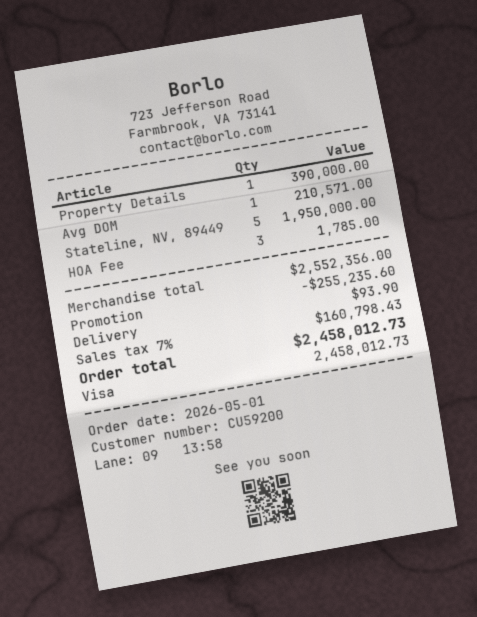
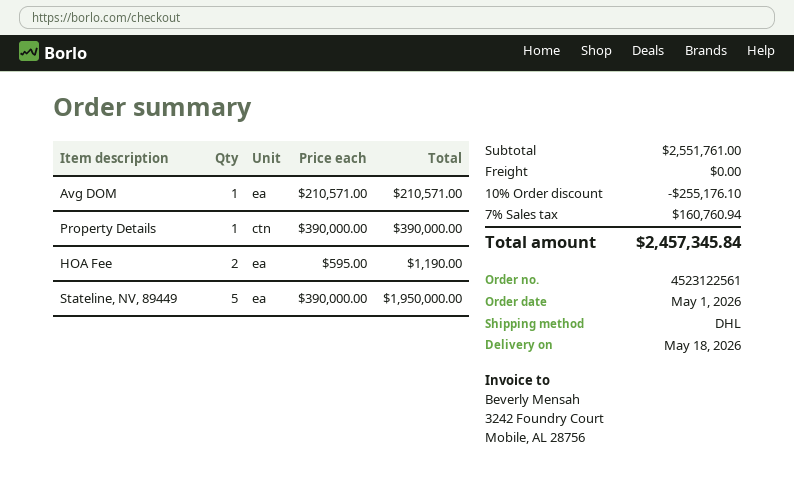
HOA Fee: 3 for 1785.00 -> 2 for 1190.00
subtotal: 2552356.00 -> 2551761.00
discount: 255235.60 -> 255176.10
shipping: 93.90 -> 0.00
tax: 7% = 160798.43 -> 7% = 160760.94
total: 2458012.73 -> 2457345.84

